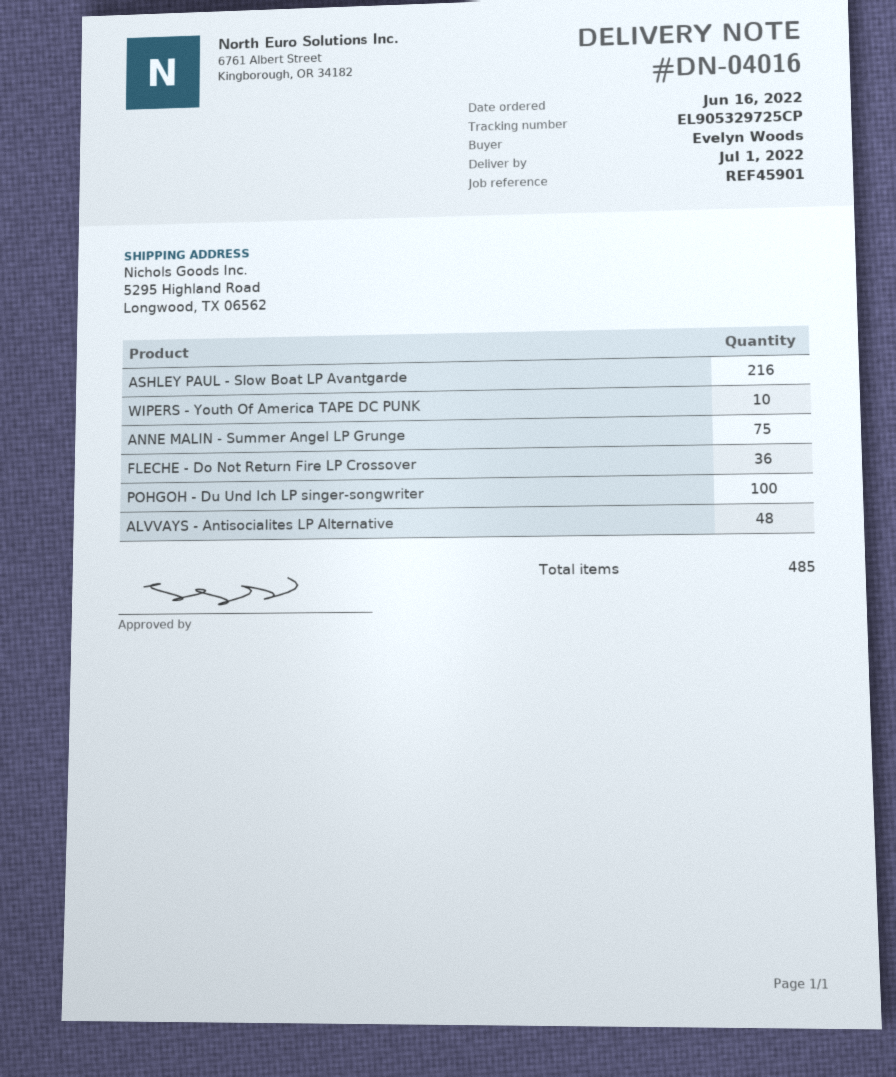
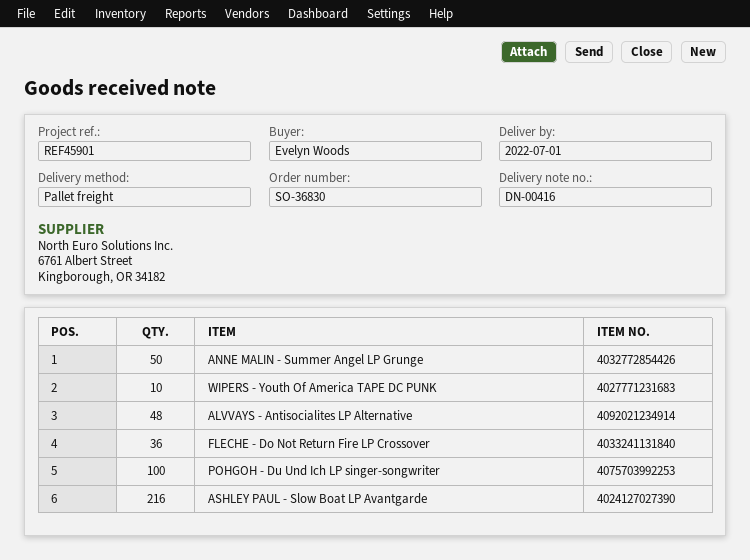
delivery note number: DN-04016 -> DN-00416
ANNE MALIN - Summer Angel LP Grunge: 75 -> 50

